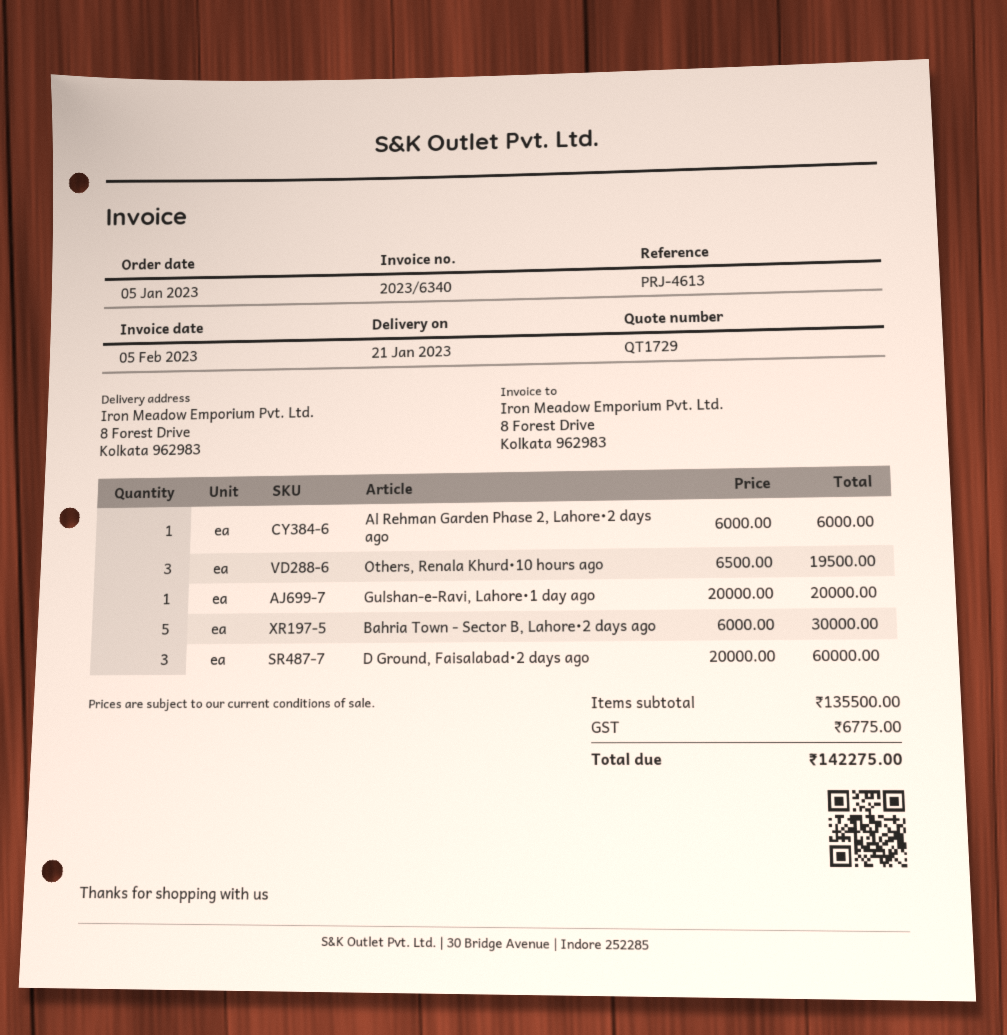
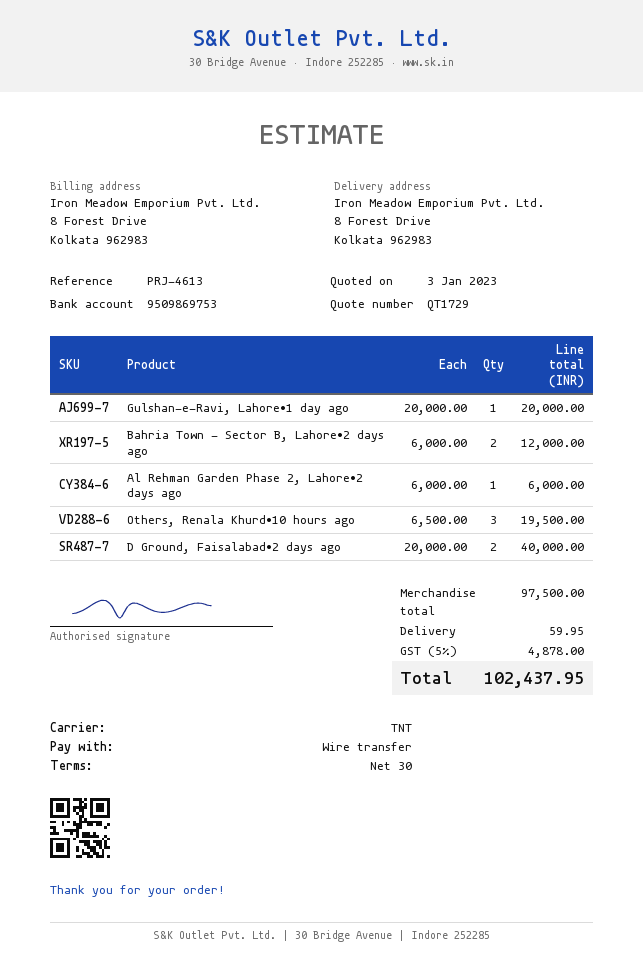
Bahria Town - Sector B, Lahore•2 days ago: 5 x 6000.00 = 30000.00 -> 2 x 6000.00 = 12000.00
D Ground, Faisalabad•2 days ago: 3 x 20000.00 = 60000.00 -> 2 x 20000.00 = 40000.00
subtotal: 135500.00 -> 97500.00
shipping: none -> 59.95
tax: 6775.00 -> 4878.00
total: 142275.00 -> 102437.95

